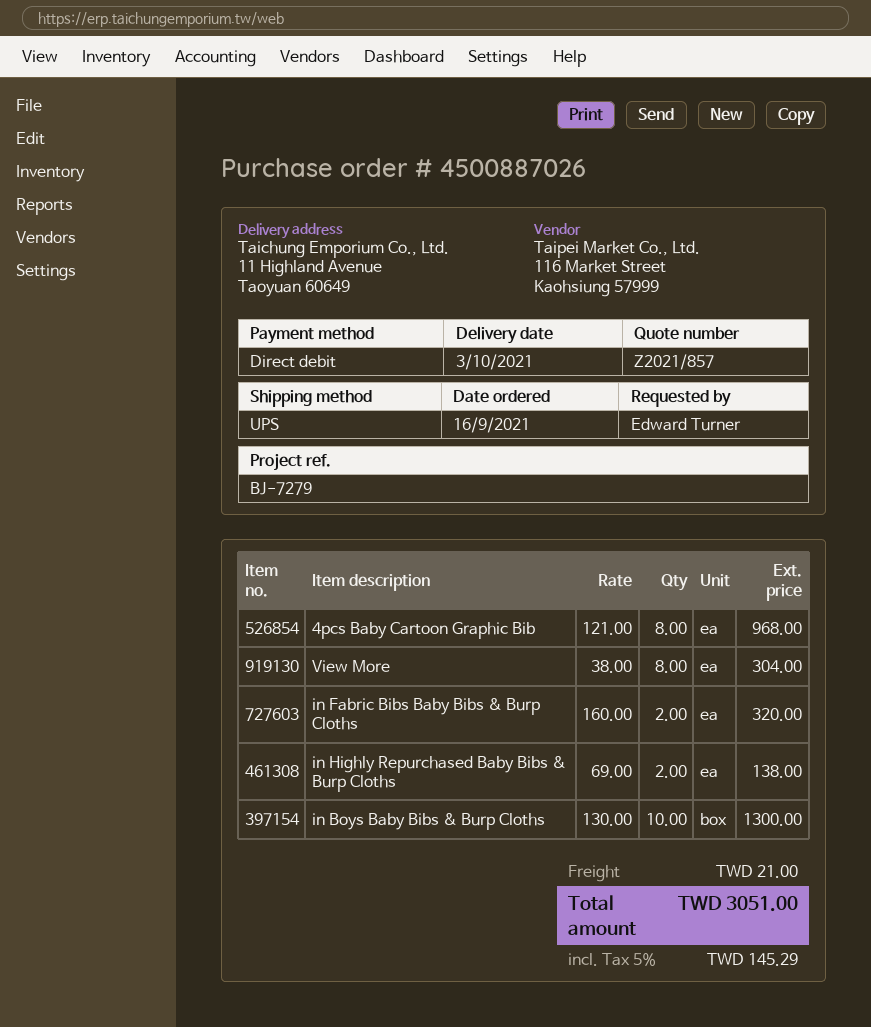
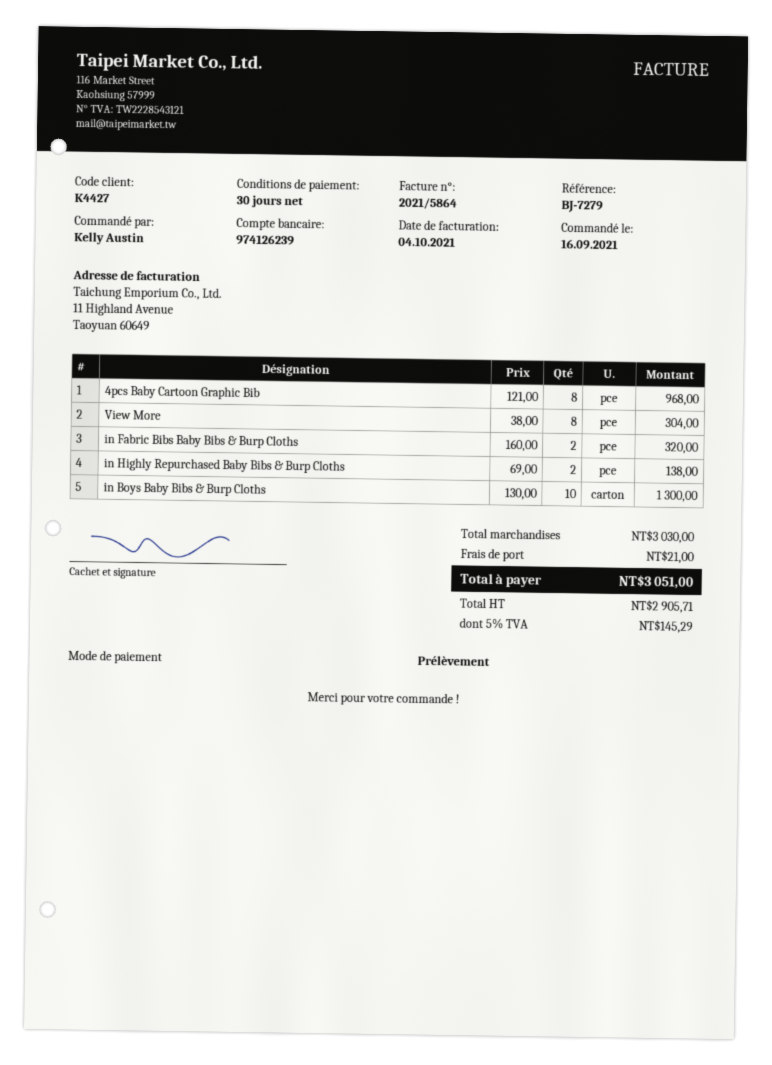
ordered by: Edward Turner -> Kelly Austin

